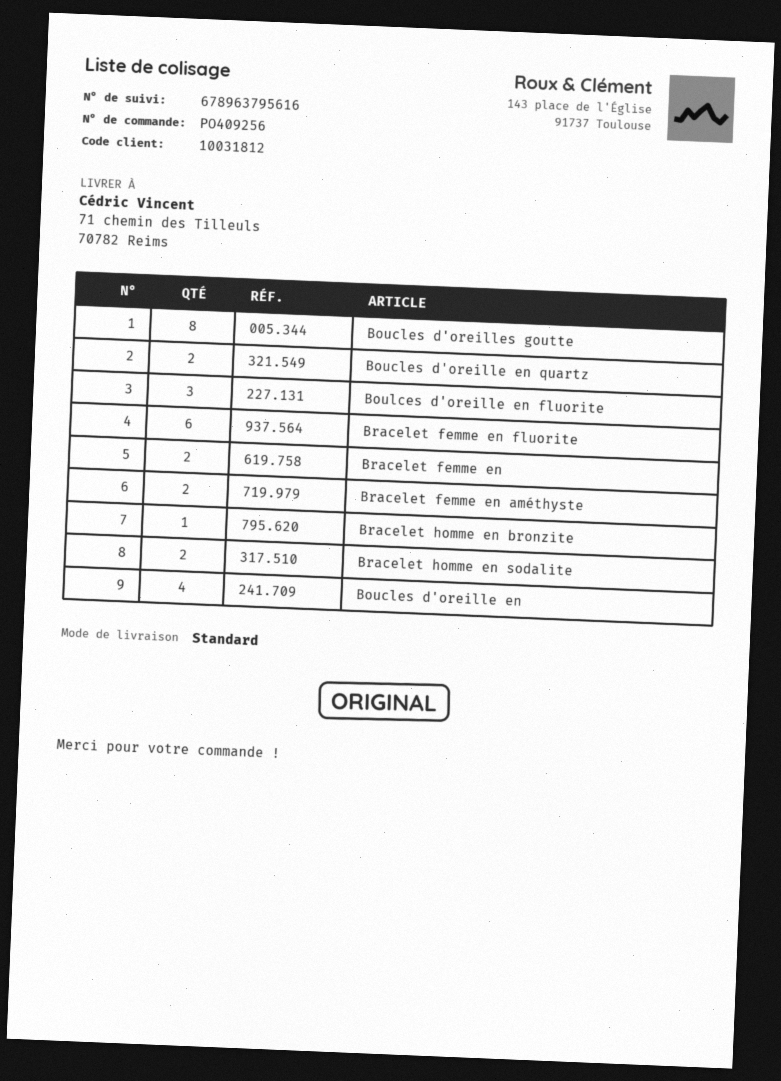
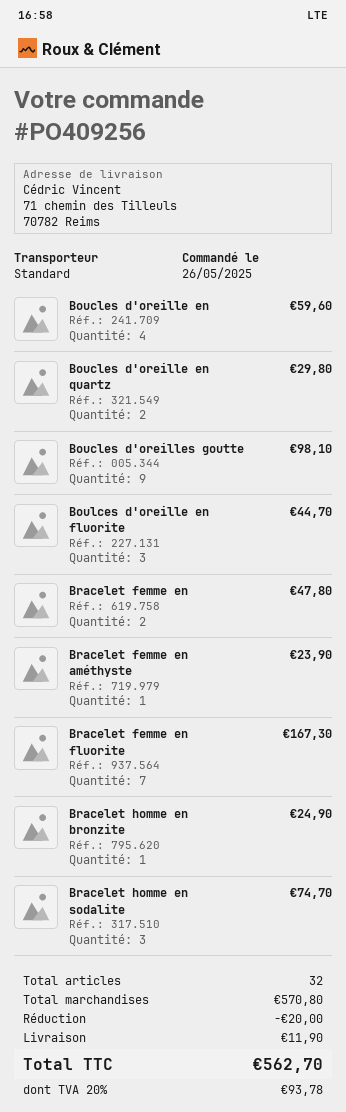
Boucles d'oreilles goutte: 8 -> 9
Bracelet femme en fluorite: 6 -> 7
Bracelet femme en améthyste: 2 -> 1
Bracelet homme en sodalite: 2 -> 3

